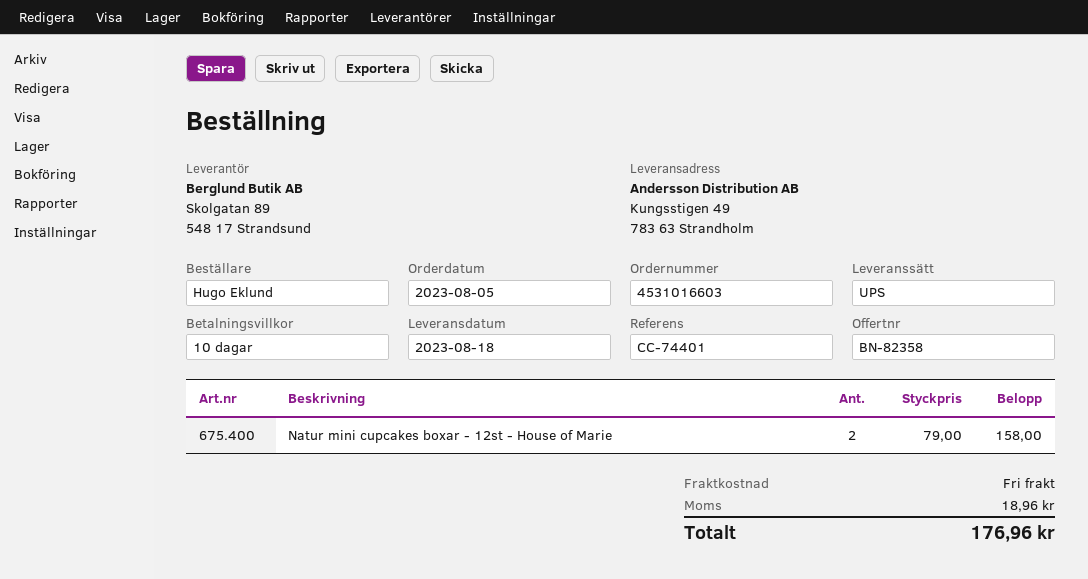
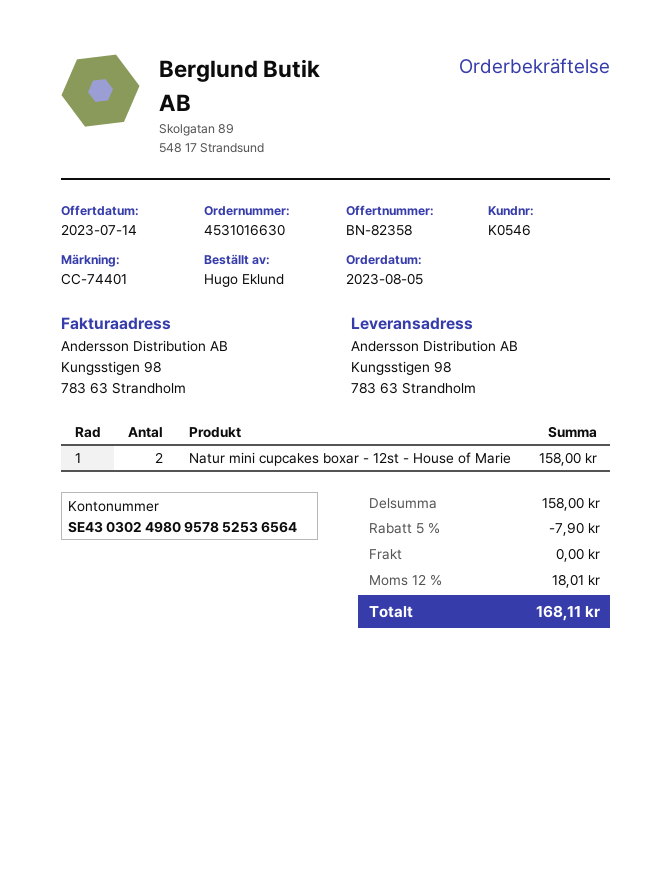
order number: 4531016603 -> 4531016630
ship to: Kungsstigen 49, 783 63 Strandholm -> Kungsstigen 98, 783 63 Strandholm
discount: none -> 5% = 7.90
tax: 18.96 -> 18.01
total: 176.96 -> 168.11

